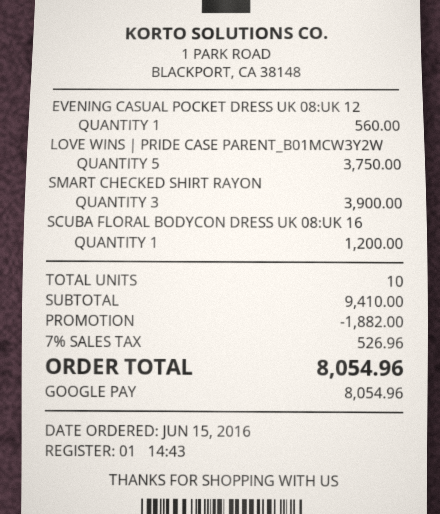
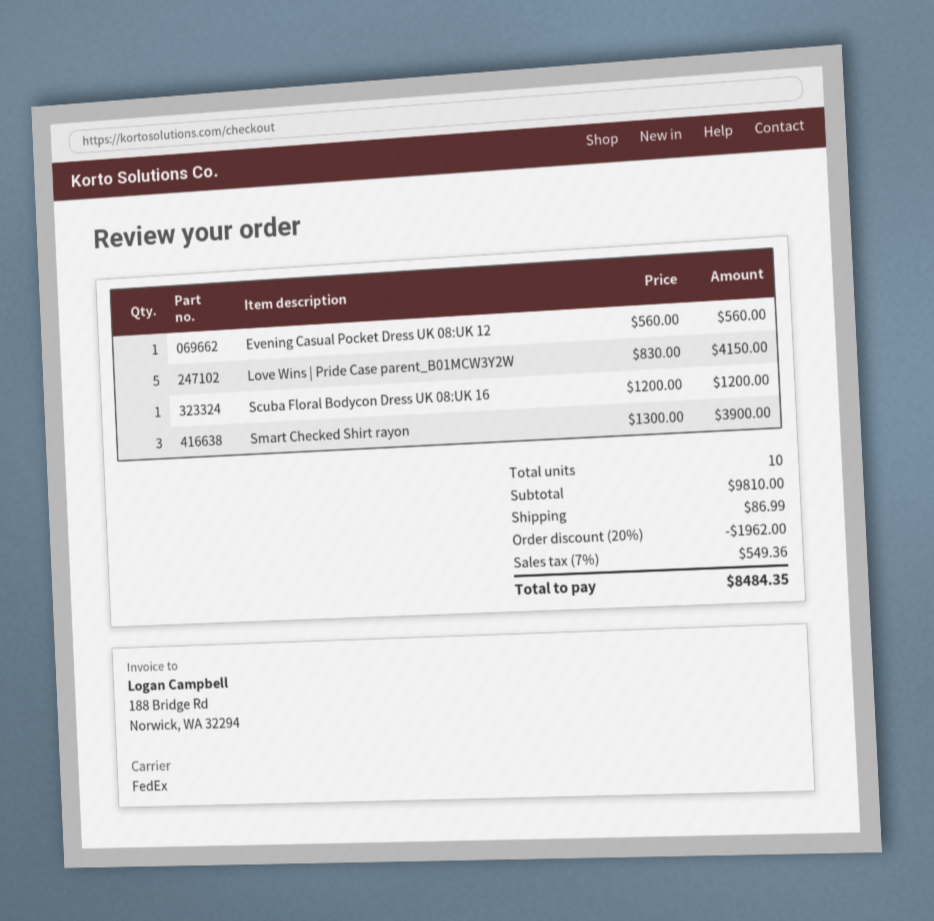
LOVE WINS | PRIDE CASE PARENT_B01MCW3Y2W: 5 for 3750.00 -> 5 for 4150.00
subtotal: 9410.00 -> 9810.00
discount: 1882.00 -> 1962.00
shipping: none -> 86.99
tax: 7% = 526.96 -> 7% = 549.36
total: 8054.96 -> 8484.35

